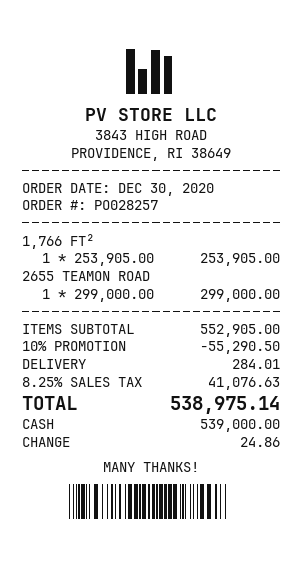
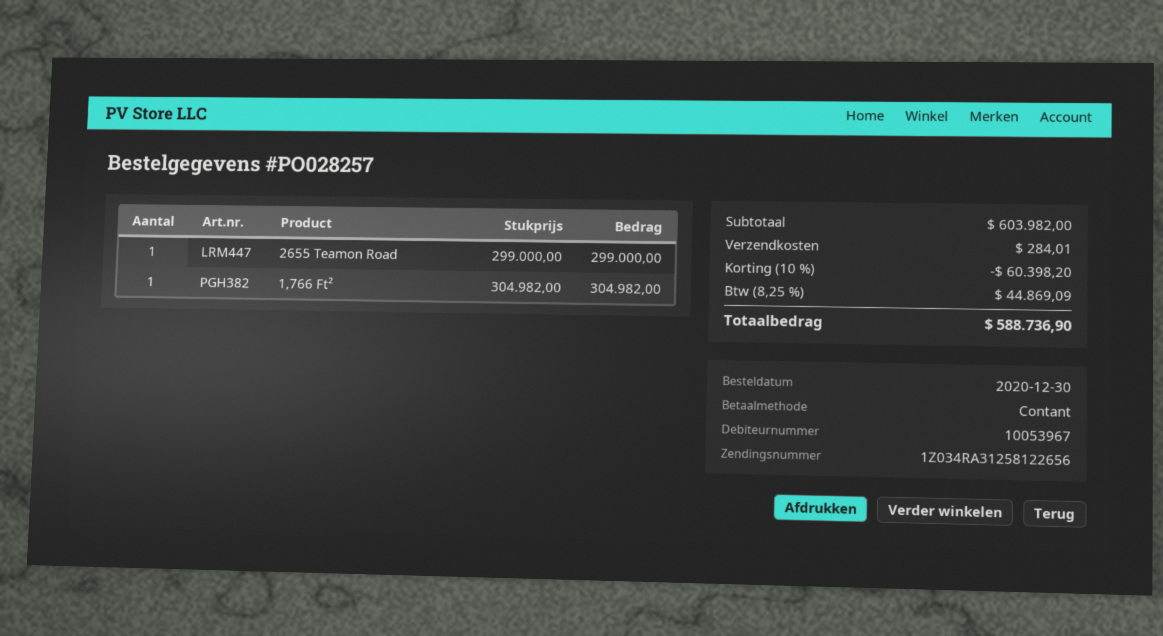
1,766 FT²: 1 x 253905.00 = 253905.00 -> 1 x 304982.00 = 304982.00
subtotal: 552905.00 -> 603982.00
discount: 10% = 55290.50 -> 10% = 60398.20
tax: 8.25% = 41076.63 -> 8.25% = 44869.09
total: 538975.14 -> 588736.90

